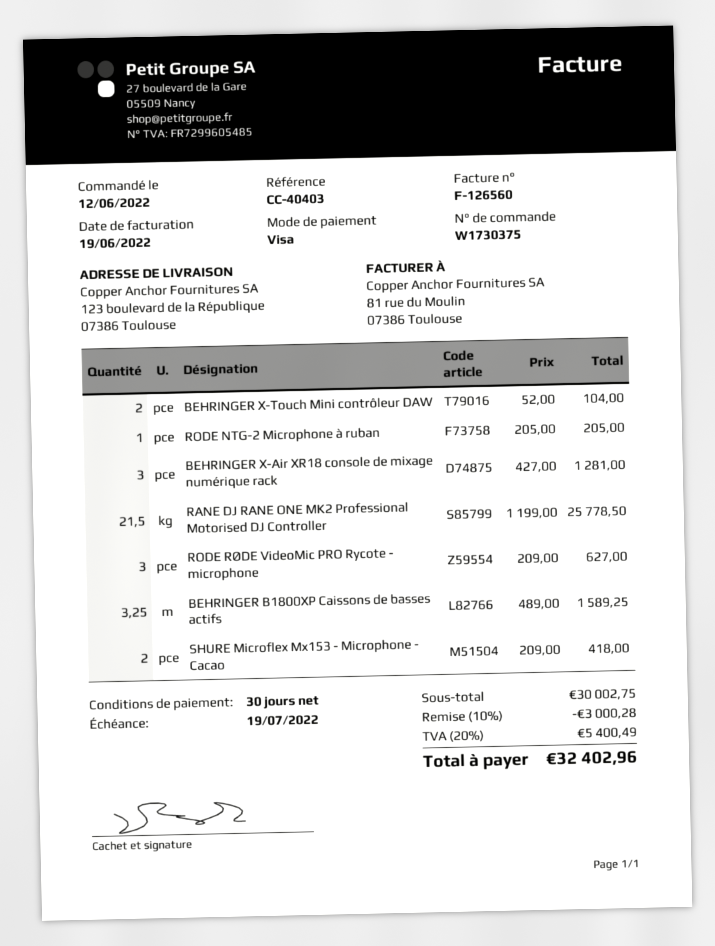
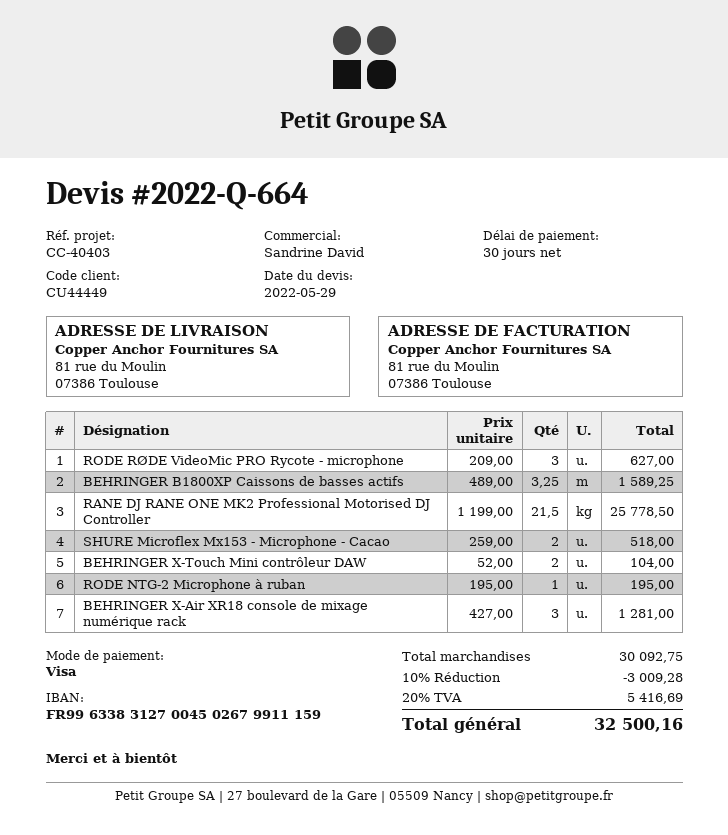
ship to: 123 boulevard de la République, 07386 Toulouse -> 81 rue du Moulin, 07386 Toulouse
RODE NTG-2 Microphone à ruban: 1 x 205.00 = 205.00 -> 1 x 195.00 = 195.00
SHURE Microflex Mx153 - Microphone - Cacao: 2 x 209.00 = 418.00 -> 2 x 259.00 = 518.00
subtotal: 30002.75 -> 30092.75
discount: 10% = 3000.28 -> 10% = 3009.28
tax: 20% = 5400.49 -> 20% = 5416.69
total: 32402.96 -> 32500.16

